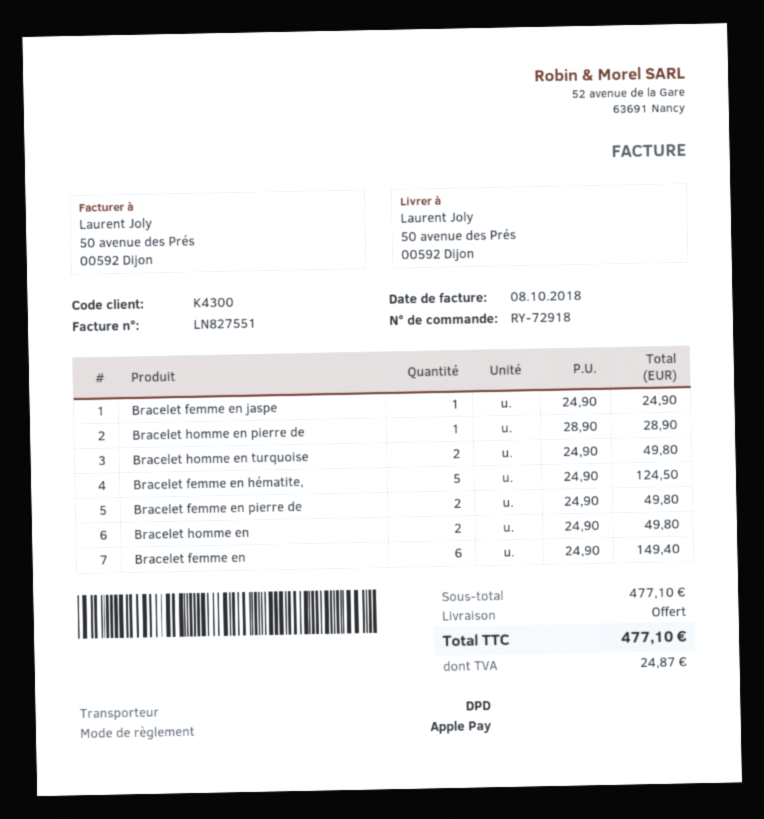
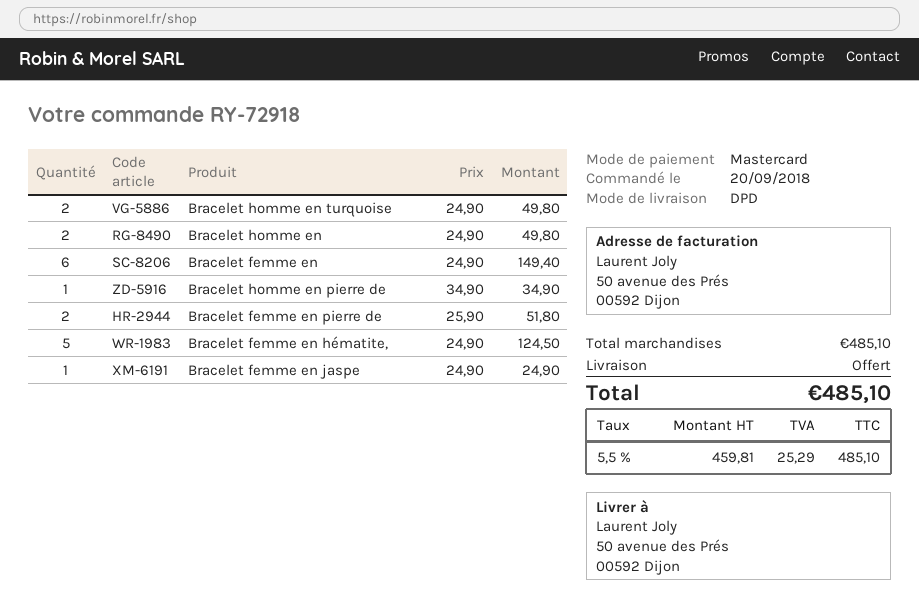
payment method: Apple Pay -> Mastercard
Bracelet homme en pierre de: 1 x 28.90 = 28.90 -> 1 x 34.90 = 34.90
Bracelet femme en pierre de: 2 x 24.90 = 49.80 -> 2 x 25.90 = 51.80
subtotal: 477.10 -> 485.10
tax: 24.87 -> 25.29
total: 477.10 -> 485.10

